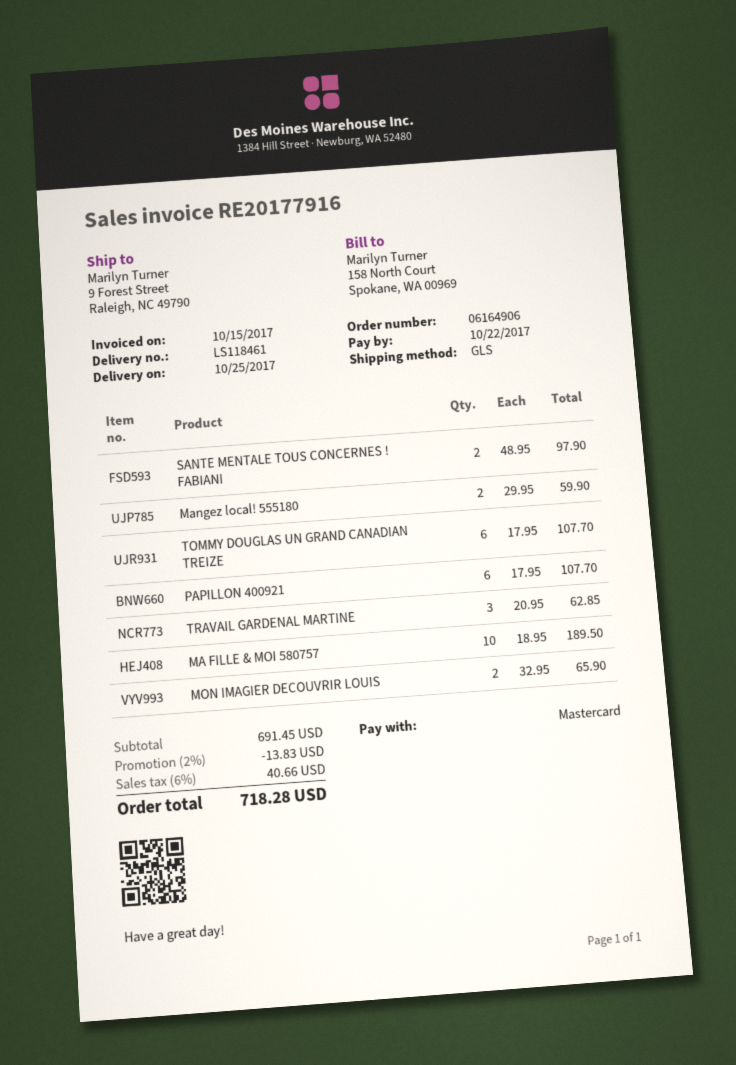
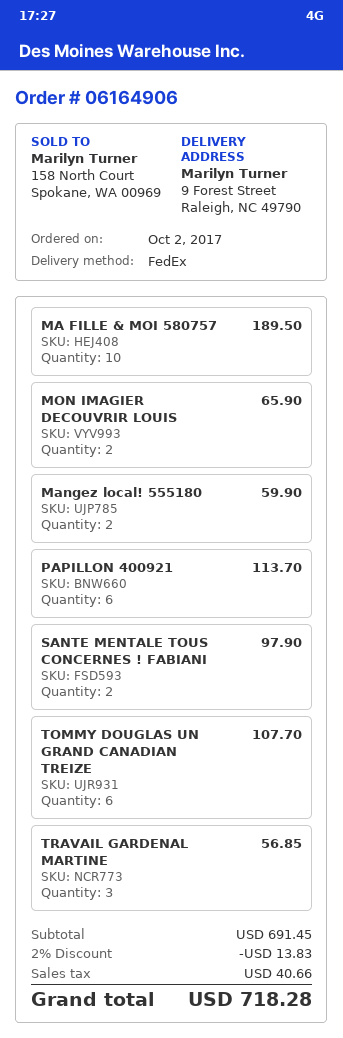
shipping method: GLS -> FedEx
PAPILLON 400921: 6 for 107.70 -> 6 for 113.70
TRAVAIL GARDENAL MARTINE: 3 for 62.85 -> 3 for 56.85

